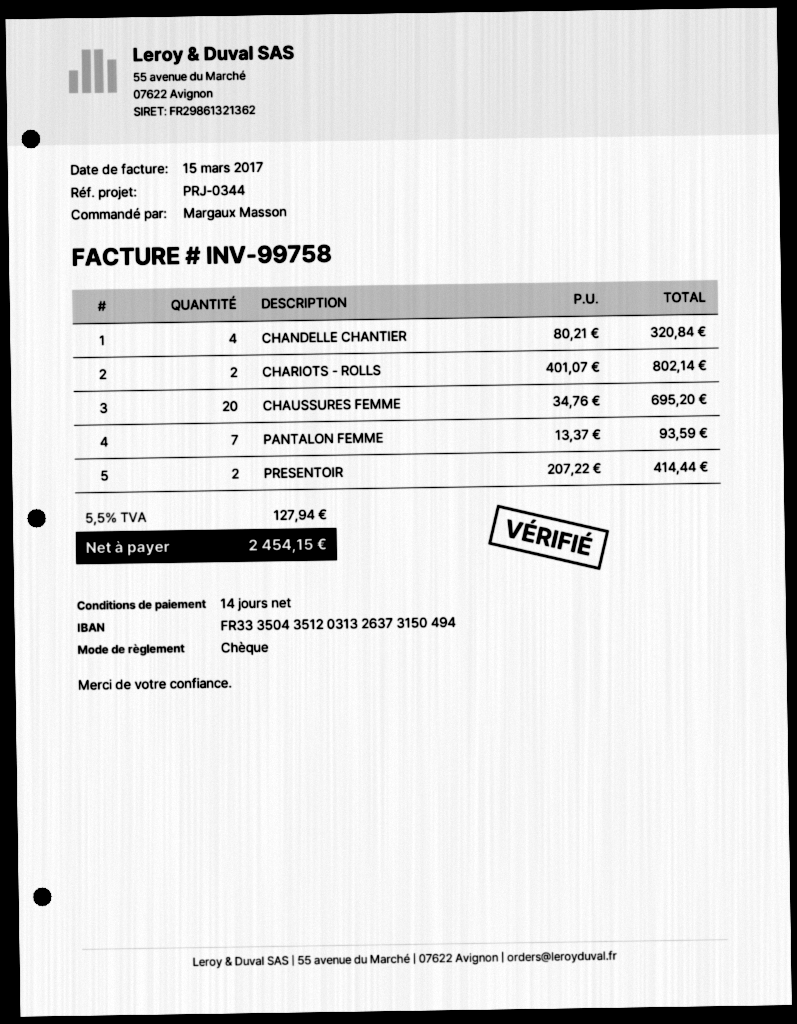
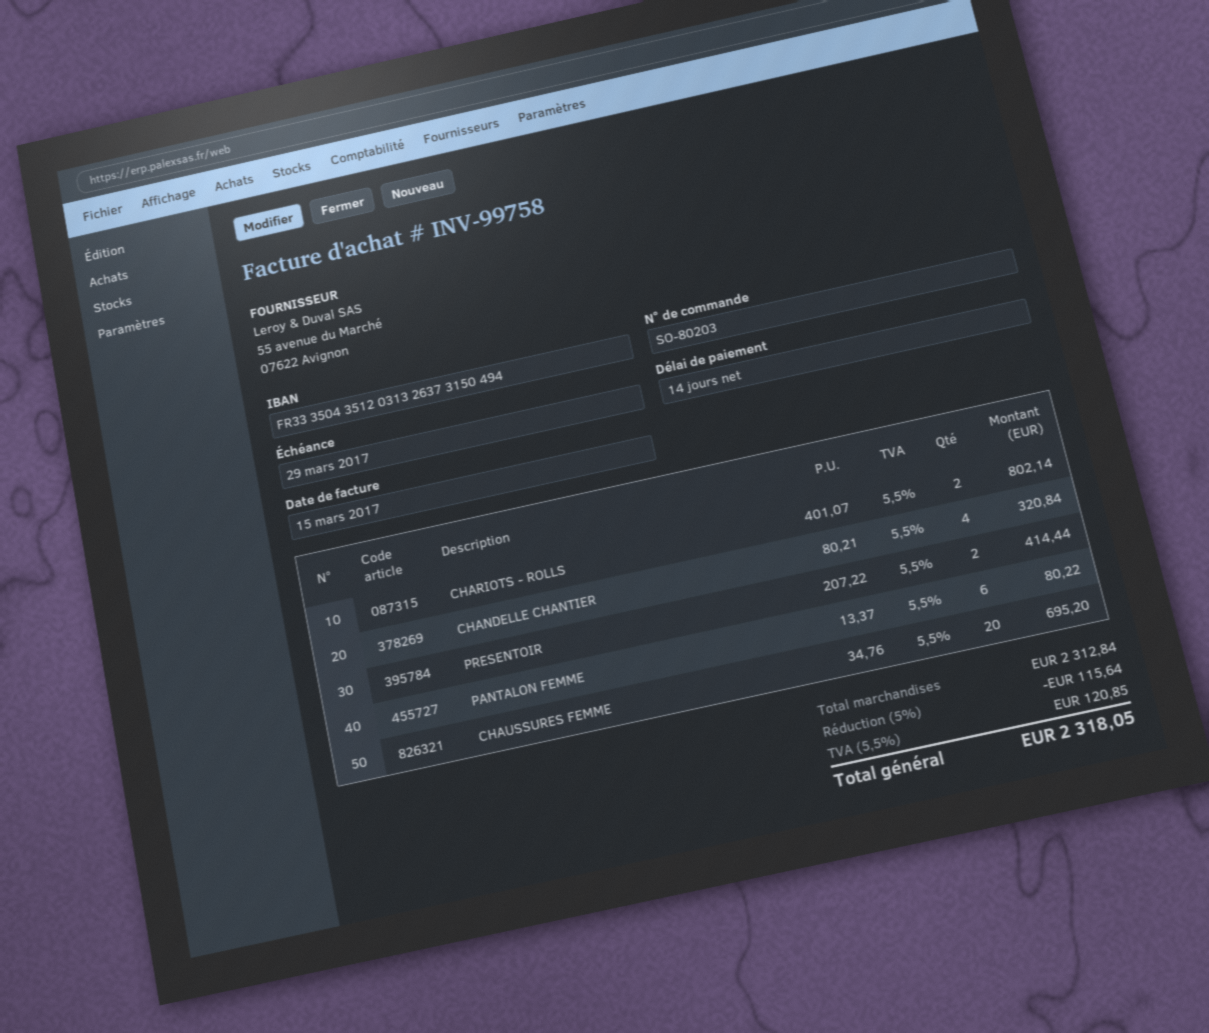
PANTALON FEMME: 7 x 13.37 = 93.59 -> 6 x 13.37 = 80.22
discount: none -> 5% = 115.64
tax: 5.5% = 127.94 -> 5.5% = 120.85
total: 2454.15 -> 2318.05

